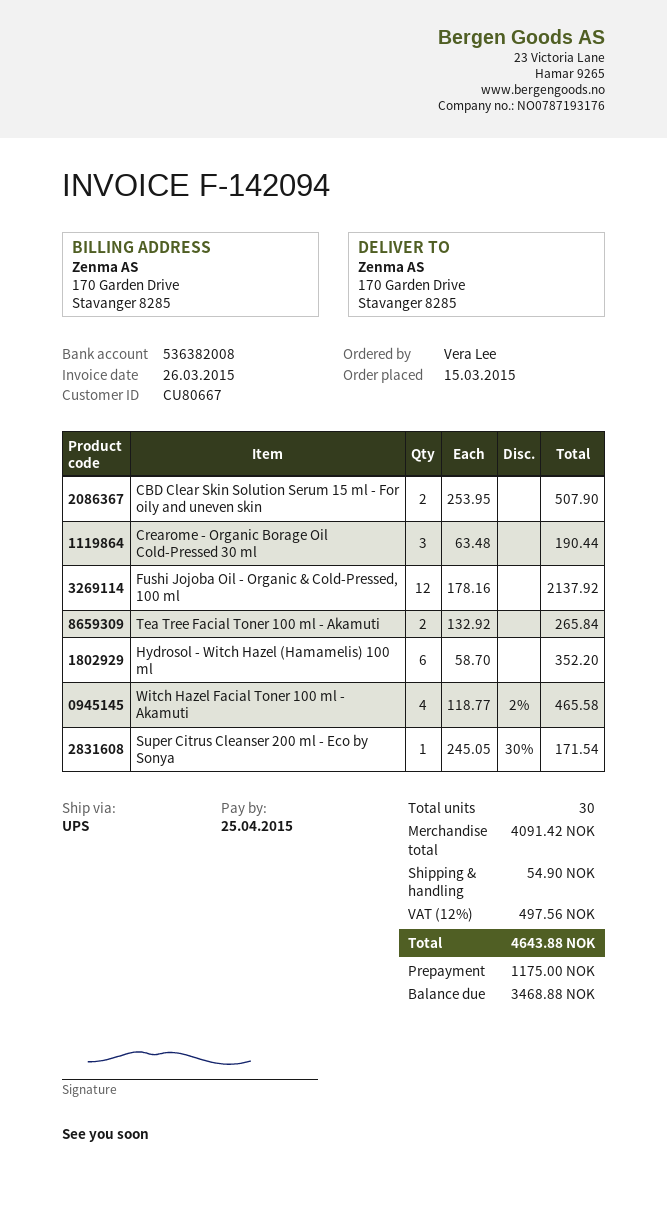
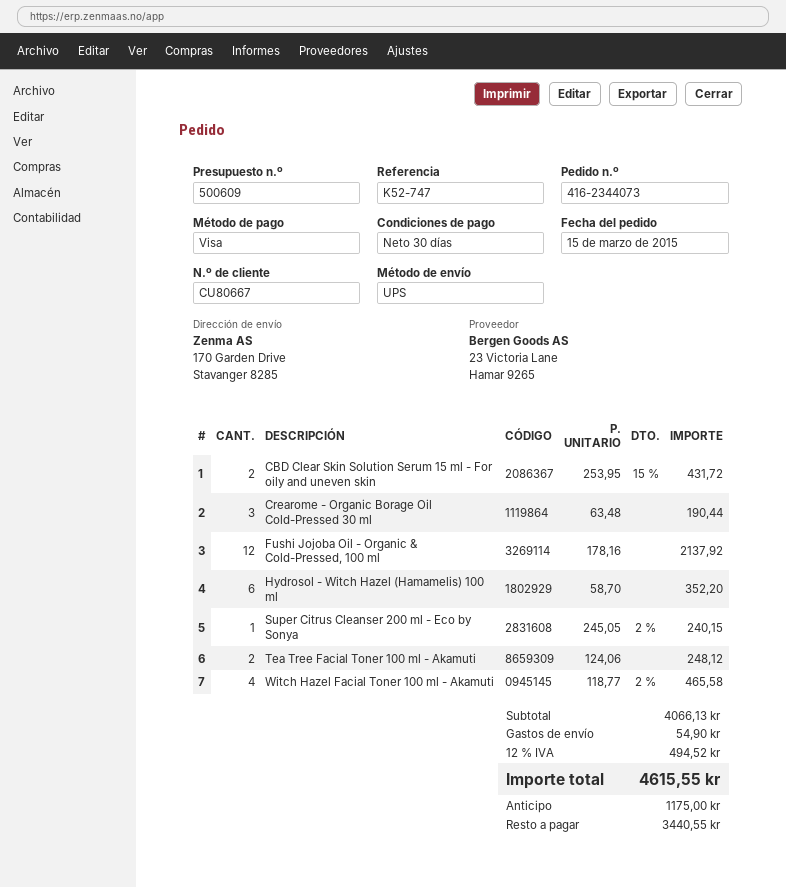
CBD Clear Skin Solution Serum 15 ml - For oily and uneven skin: 2 x 253.95 = 507.90 -> 2 x 253.95 - 15% = 431.72
Tea Tree Facial Toner 100 ml - Akamuti: 2 x 132.92 = 265.84 -> 2 x 124.06 = 248.12
Super Citrus Cleanser 200 ml - Eco by Sonya: 1 x 245.05 - 30% = 171.54 -> 1 x 245.05 - 2% = 240.15
subtotal: 4091.42 -> 4066.13
tax: 12% = 497.56 -> 12% = 494.52
total: 4643.88 -> 4615.55
balance: 3468.88 -> 3440.55

